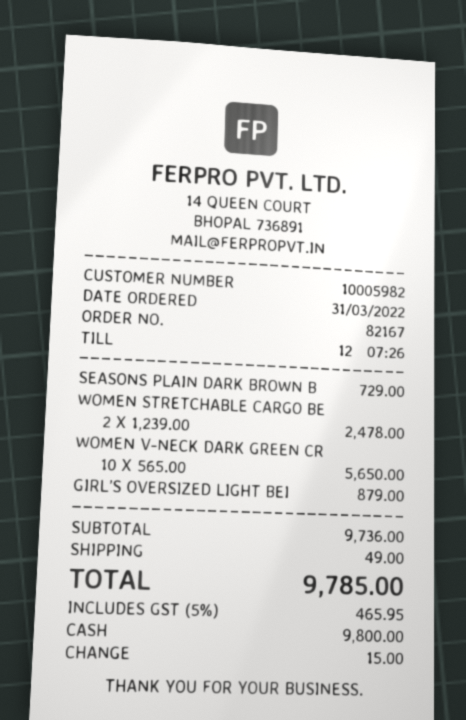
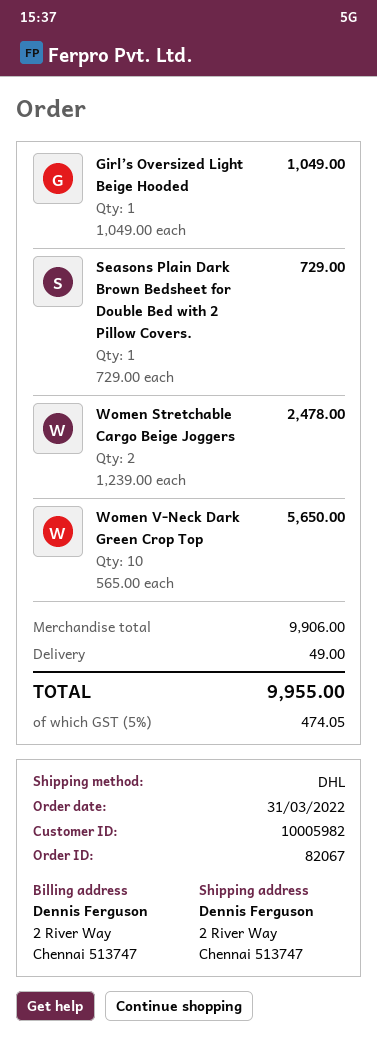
order number: 82167 -> 82067
GIRL’S OVERSIZED LIGHT BEI: 1 x 879.00 = 879.00 -> 1 x 1049.00 = 1049.00
subtotal: 9736.00 -> 9906.00
tax: 5% = 465.95 -> 5% = 474.05
total: 9785.00 -> 9955.00

